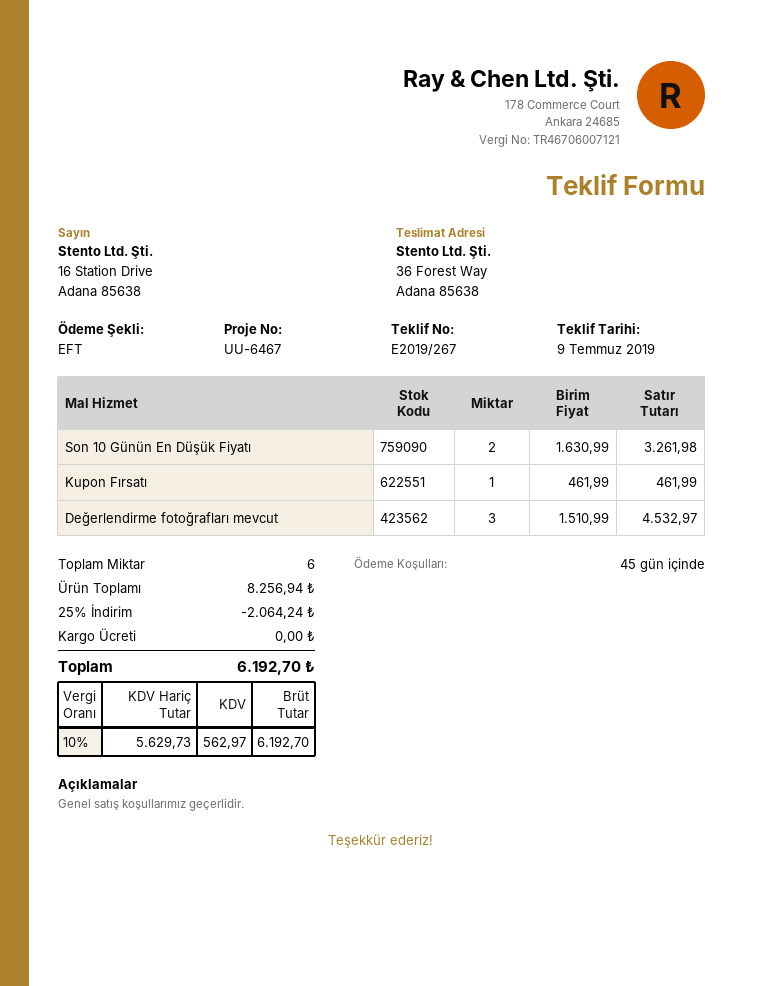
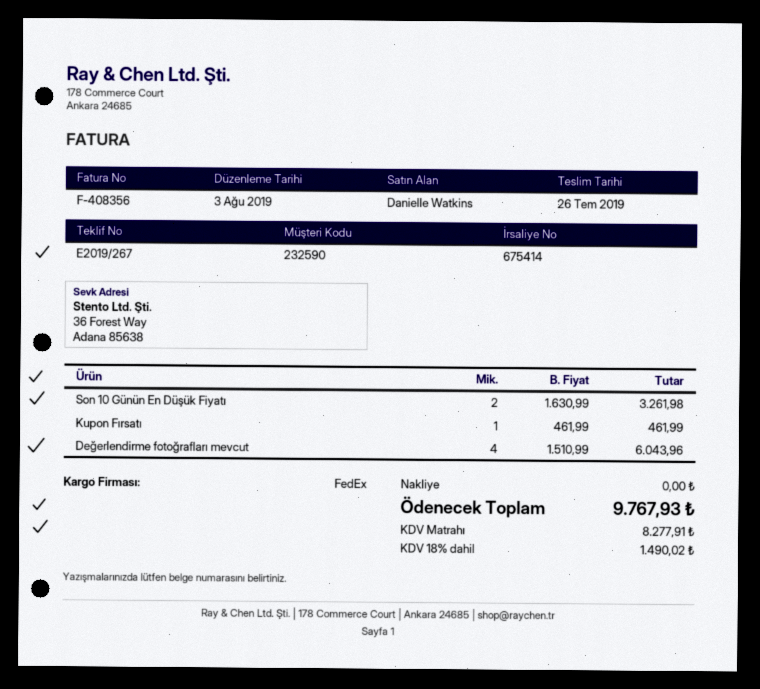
Değerlendirme fotoğrafları mevcut: 3 x 1510.99 = 4532.97 -> 4 x 1510.99 = 6043.96
discount: 25% = 2064.24 -> none
net: 5629.73 -> 8277.91
tax: 10% = 562.97 -> 18% = 1490.02
total: 6192.70 -> 9767.93

